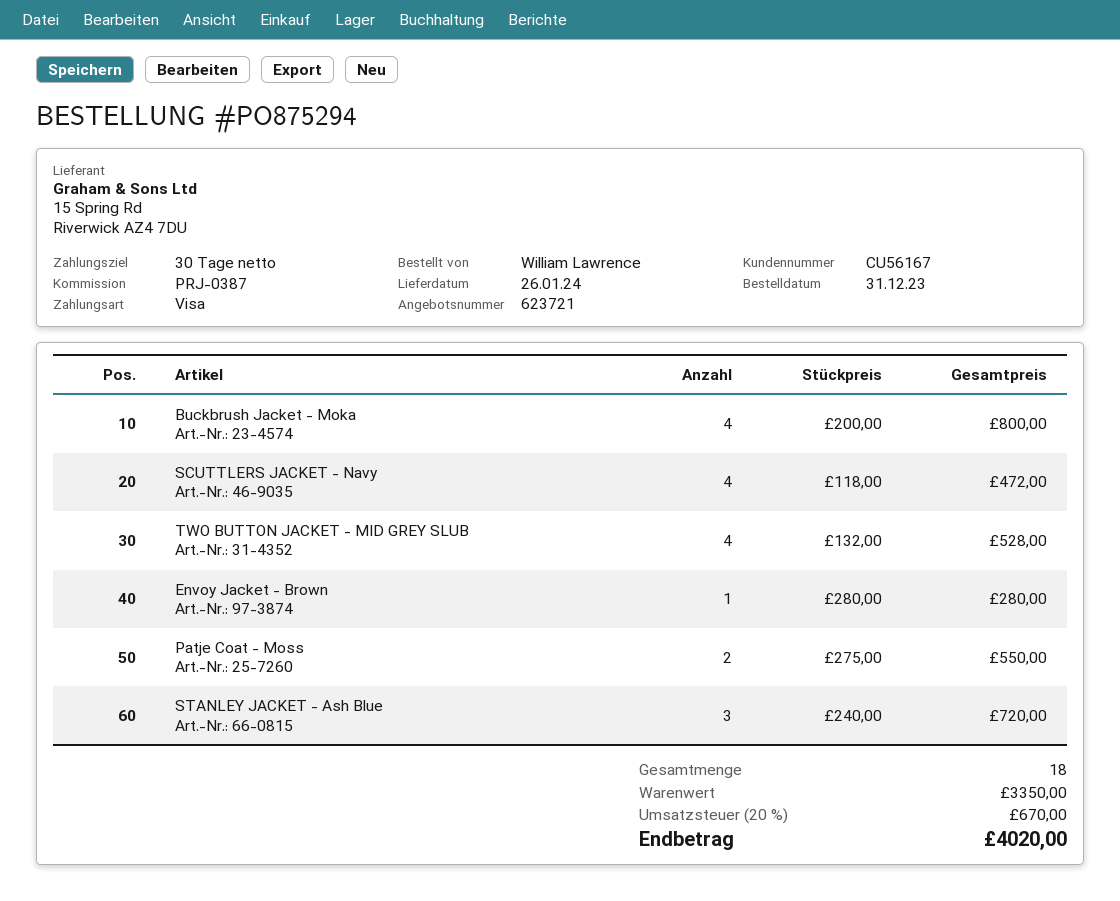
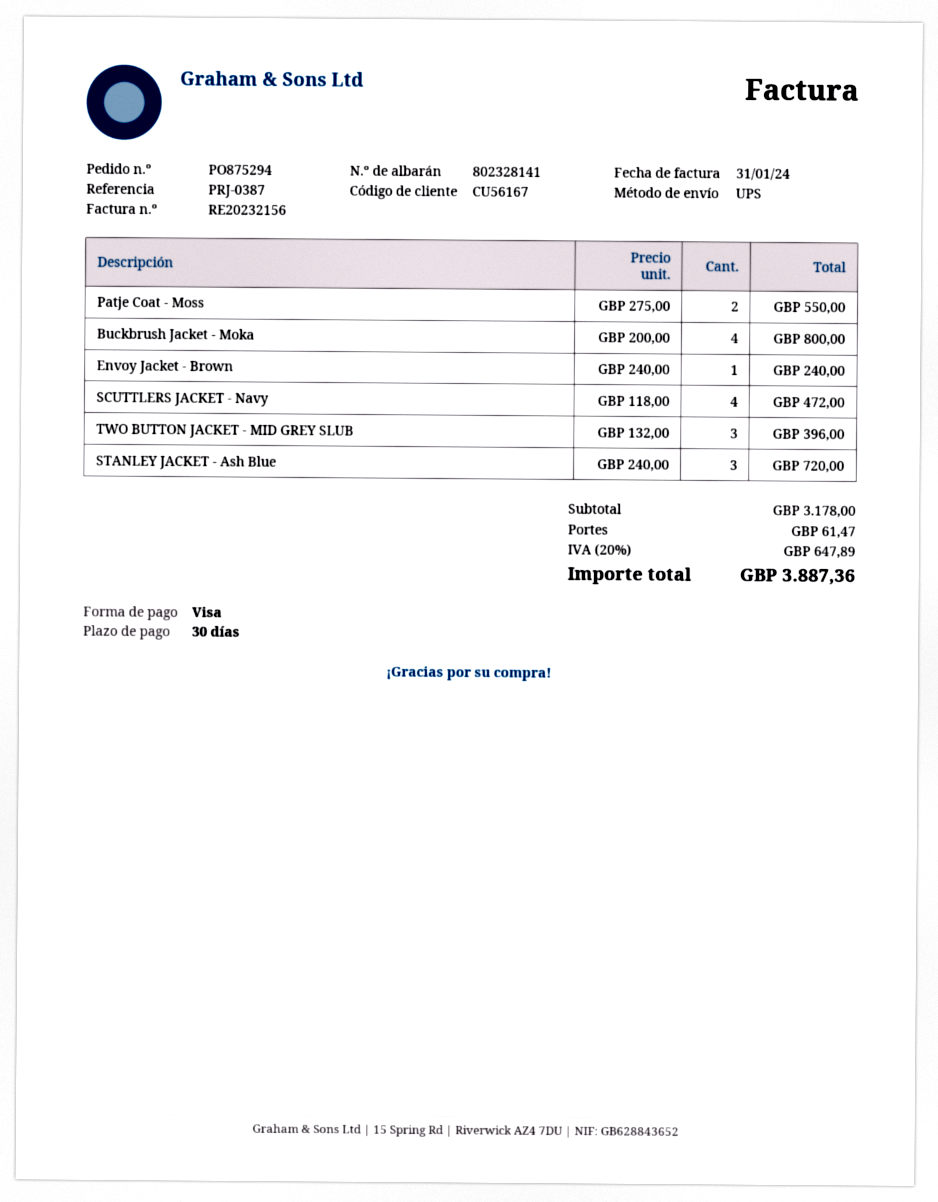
TWO BUTTON JACKET - MID GREY SLUB: 4 x 132.00 = 528.00 -> 3 x 132.00 = 396.00
Envoy Jacket - Brown: 1 x 280.00 = 280.00 -> 1 x 240.00 = 240.00
subtotal: 3350.00 -> 3178.00
shipping: none -> 61.47
tax: 20% = 670.00 -> 20% = 647.89
total: 4020.00 -> 3887.36

